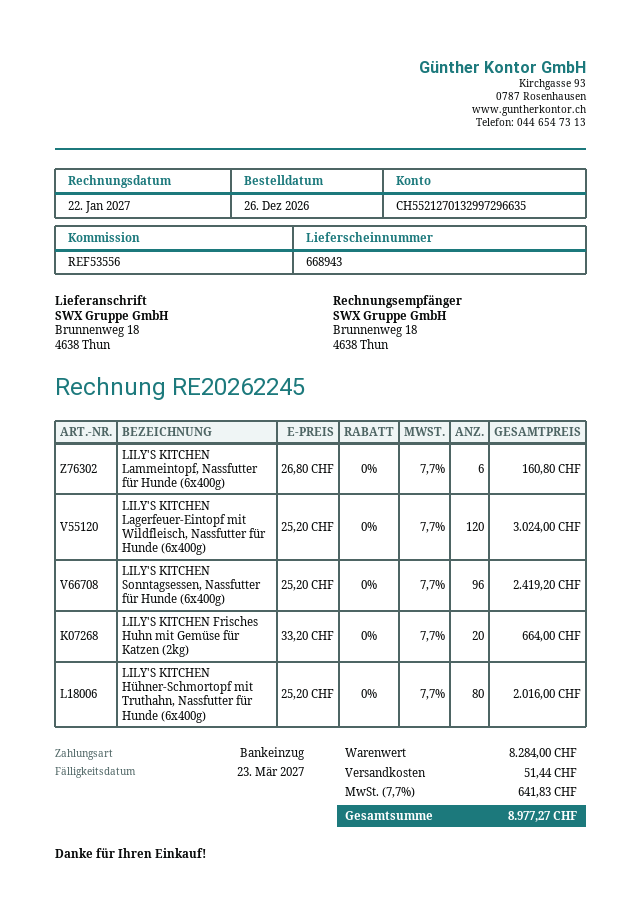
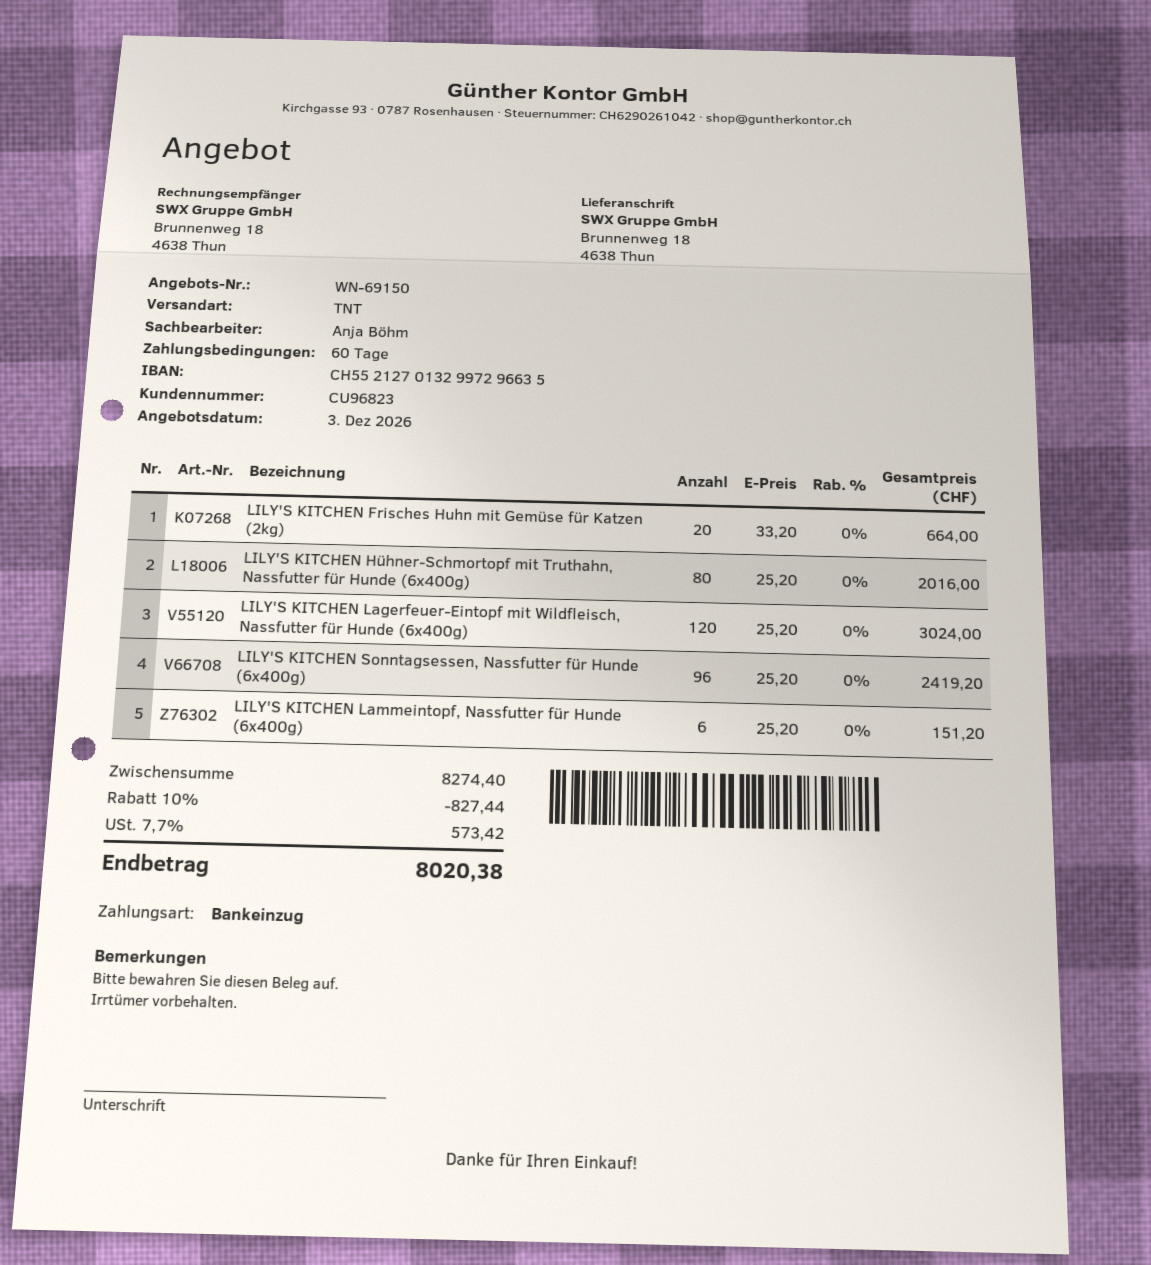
LILY'S KITCHEN Lammeintopf, Nassfutter für Hunde (6x400g): 6 x 26.80 = 160.80 -> 6 x 25.20 = 151.20
subtotal: 8284.00 -> 8274.40
discount: none -> 10% = 827.44
shipping: 51.44 -> none
tax: 7.7% = 641.83 -> 7.7% = 573.42
total: 8977.27 -> 8020.38

